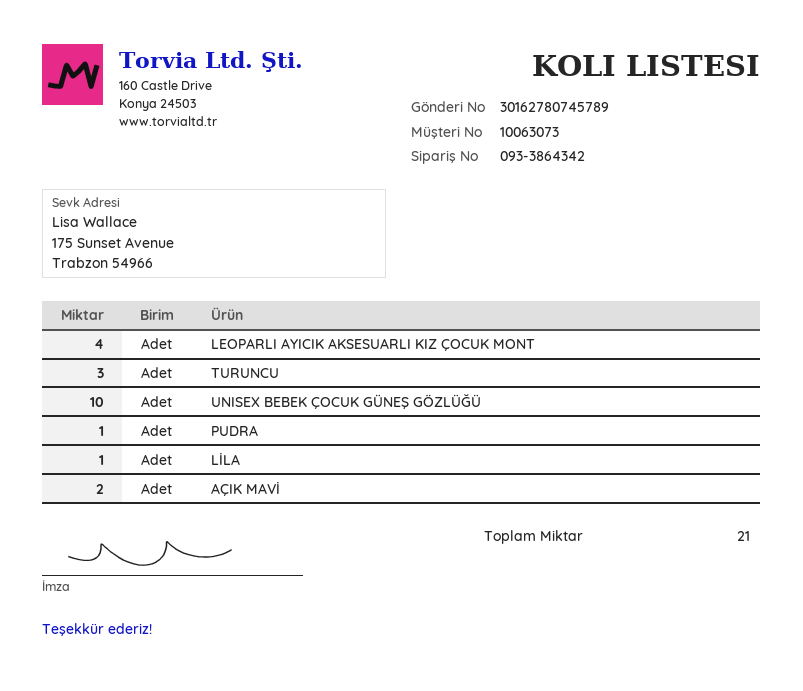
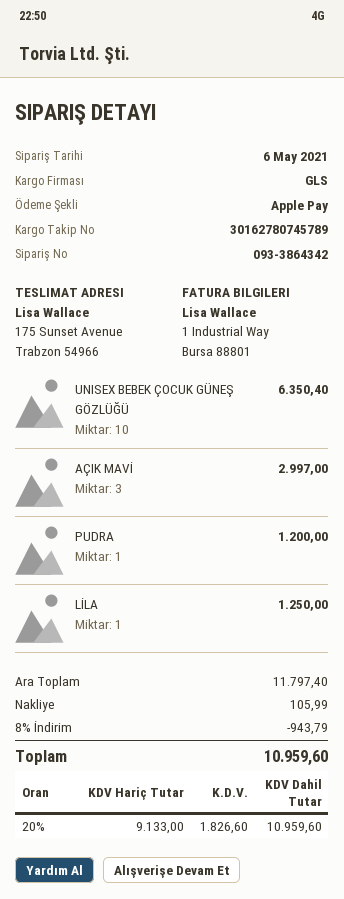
LEOPARLI AYICIK AKSESUARLI KIZ ÇOCUK MONT: 4 -> none
TURUNCU: 3 -> none
AÇIK MAVİ: 2 -> 3

